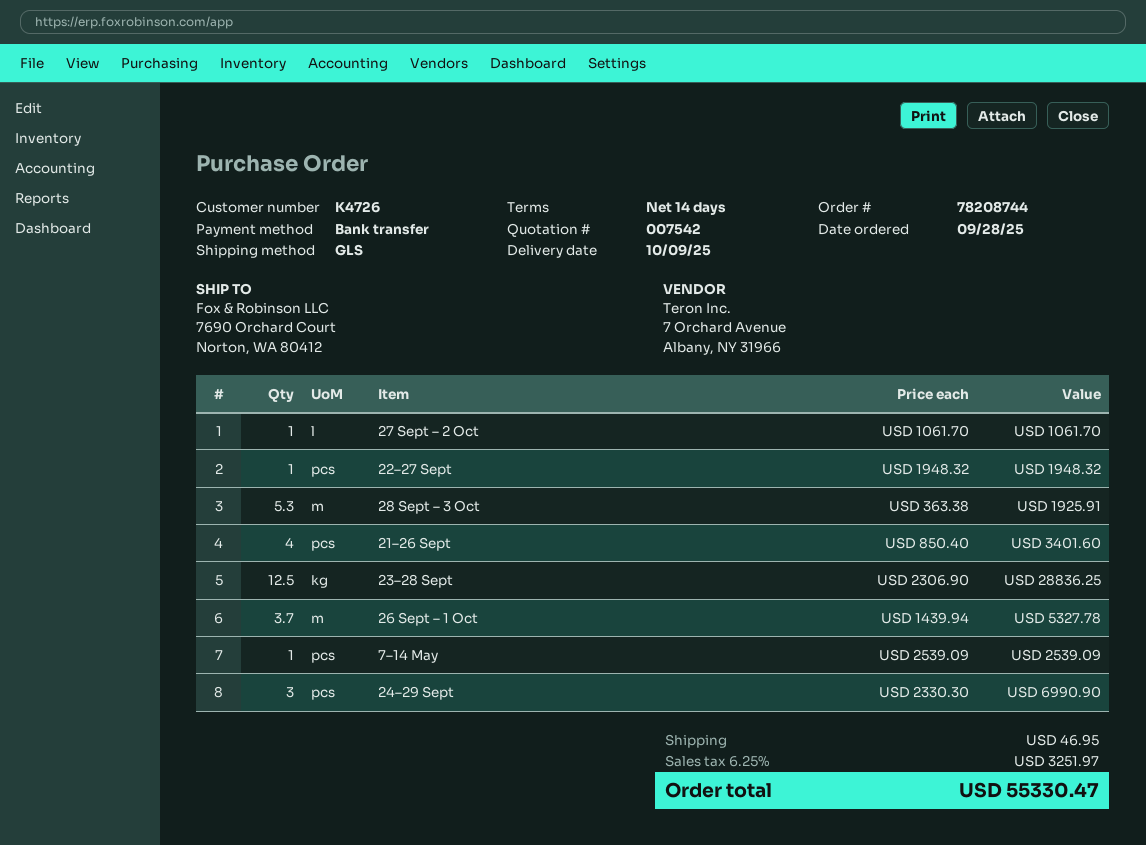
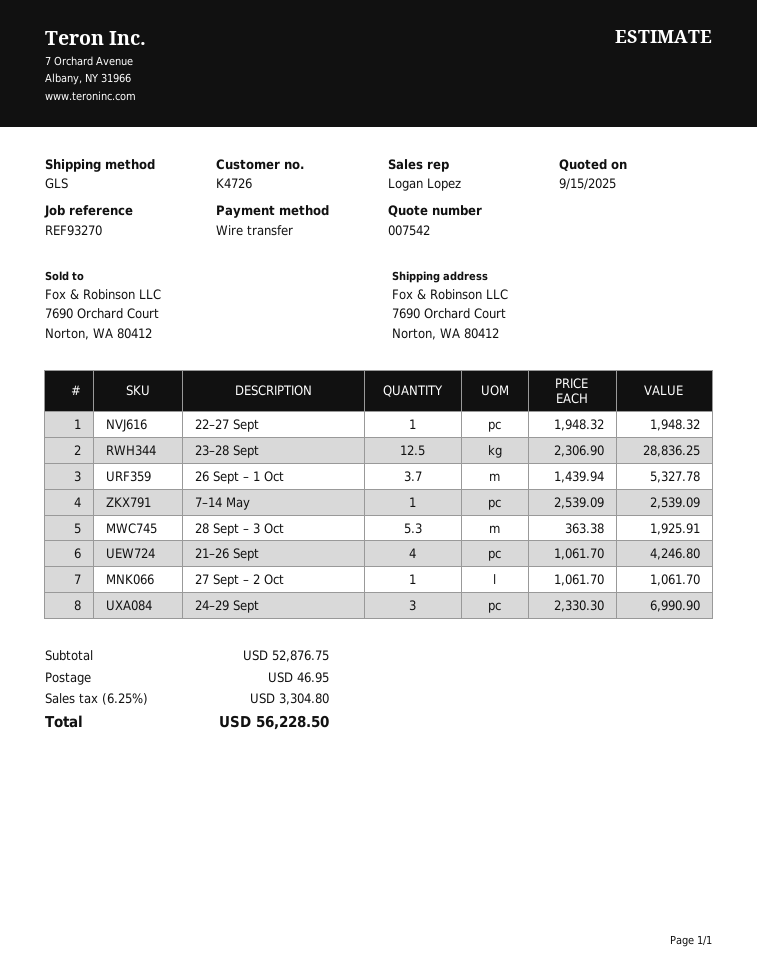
21–26 Sept: 4 x 850.40 = 3401.60 -> 4 x 1061.70 = 4246.80
tax: 6.25% = 3251.97 -> 6.25% = 3304.80
total: 55330.47 -> 56228.50

